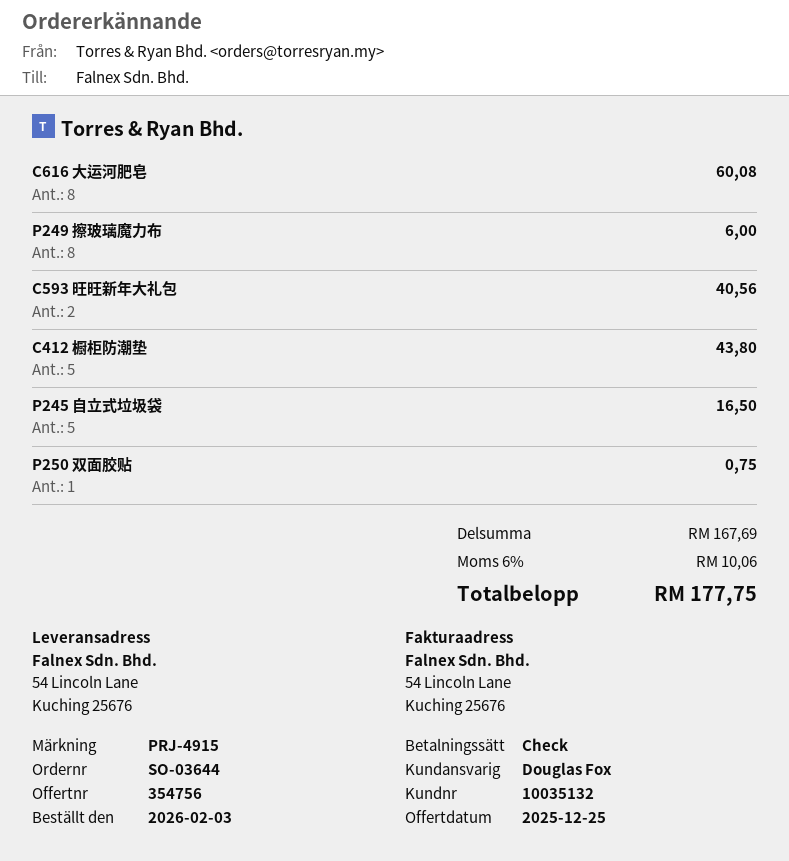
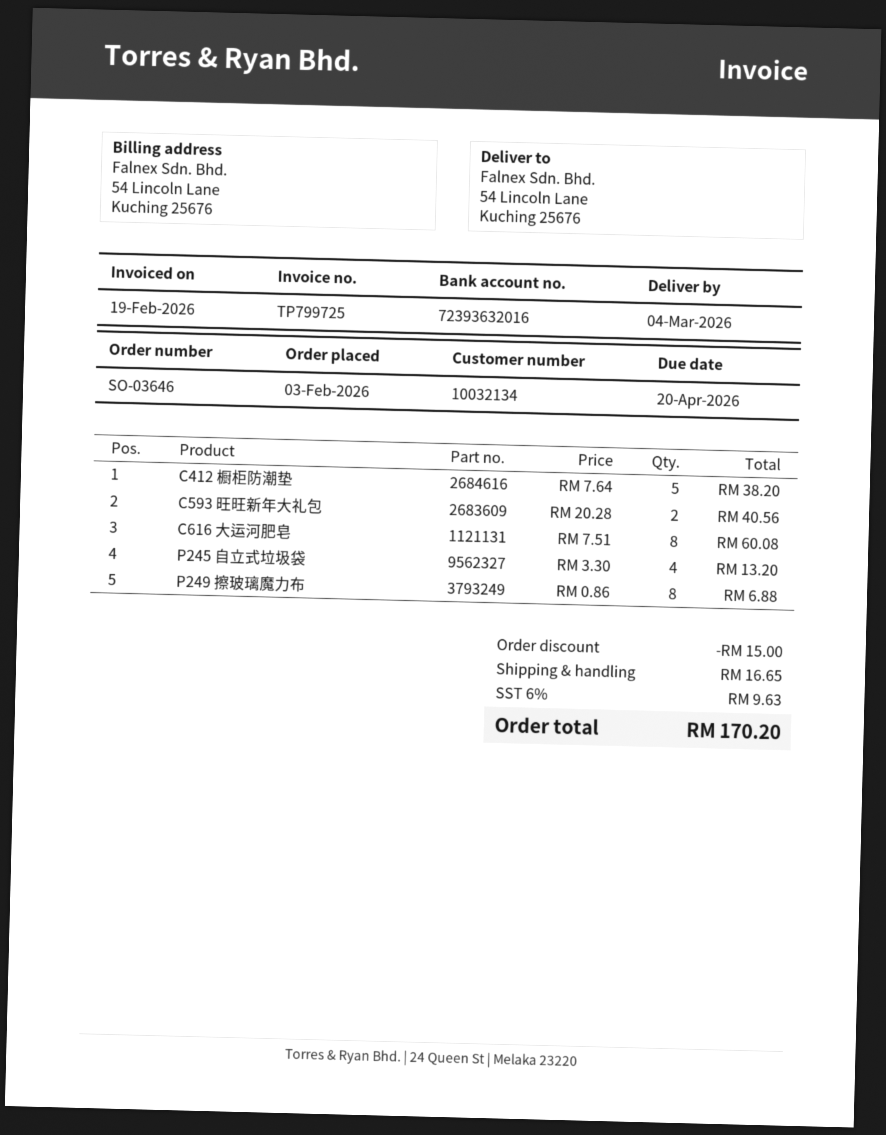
order number: SO-03644 -> SO-03646
customer number: 10035132 -> 10032134
P249 擦玻璃魔力布: 8 for 6.00 -> 8 for 6.88
C412 橱柜防潮垫: 5 for 43.80 -> 5 for 38.20
P245 自立式垃圾袋: 5 for 16.50 -> 4 for 13.20
P250 双面胶贴: 1 for 0.75 -> none
discount: none -> 15.00
shipping: none -> 16.65
tax: 6% = 10.06 -> 6% = 9.63
total: 177.75 -> 170.20

